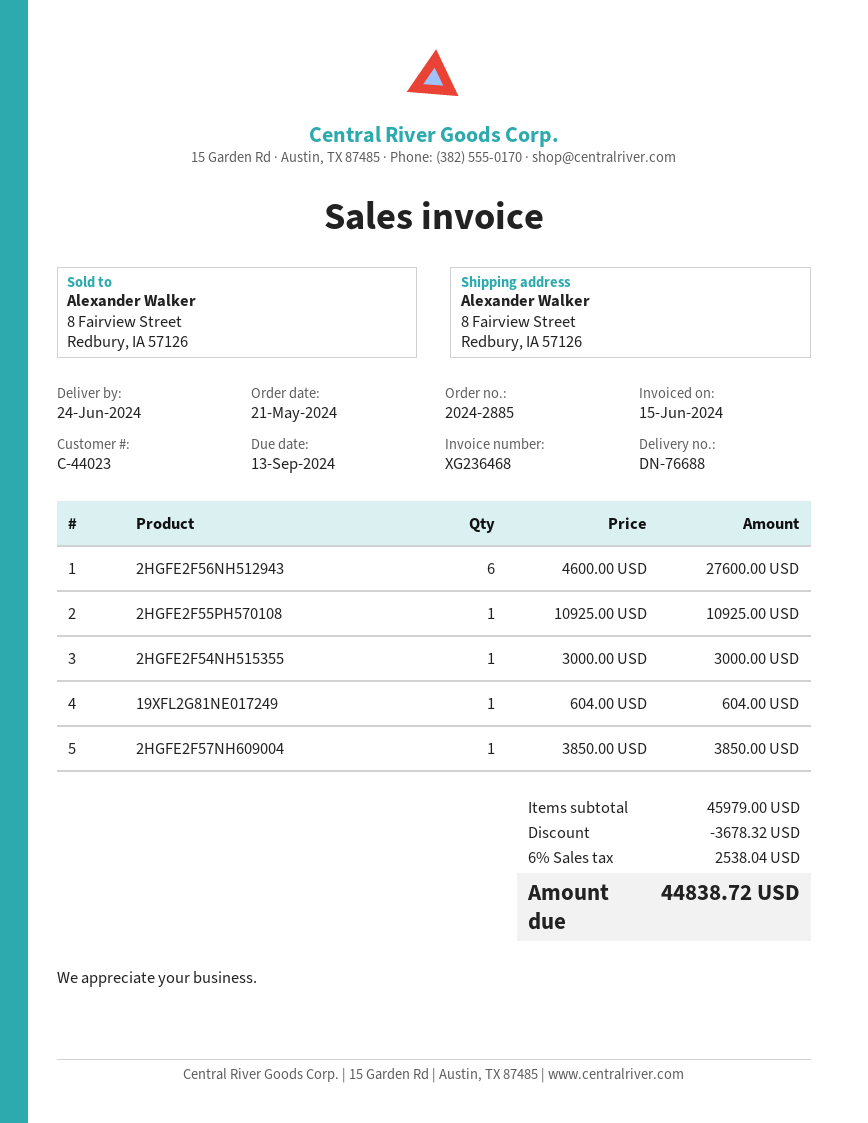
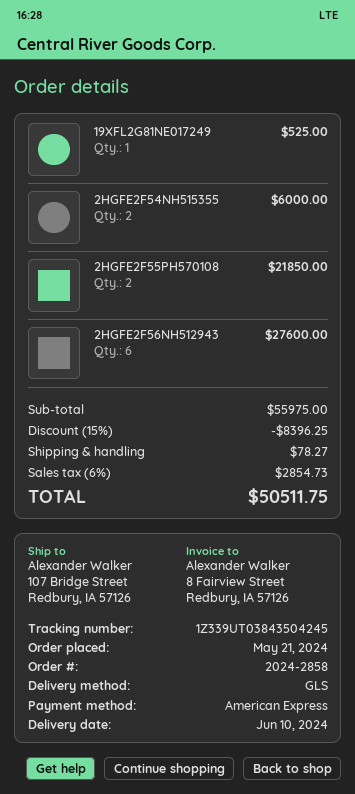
order number: 2024-2885 -> 2024-2858
delivery date: 2024-06-24 -> 2024-06-10
ship to: 8 Fairview Street, Redbury, IA 57126 -> 107 Bridge Street, Redbury, IA 57126
2HGFE2F55PH570108: 1 for 10925.00 -> 2 for 21850.00
2HGFE2F54NH515355: 1 for 3000.00 -> 2 for 6000.00
19XFL2G81NE017249: 1 for 604.00 -> 1 for 525.00
2HGFE2F57NH609004: 1 for 3850.00 -> none
subtotal: 45979.00 -> 55975.00
discount: 3678.32 -> 8396.25
shipping: none -> 78.27
tax: 6% = 2538.04 -> 6% = 2854.73
total: 44838.72 -> 50511.75

